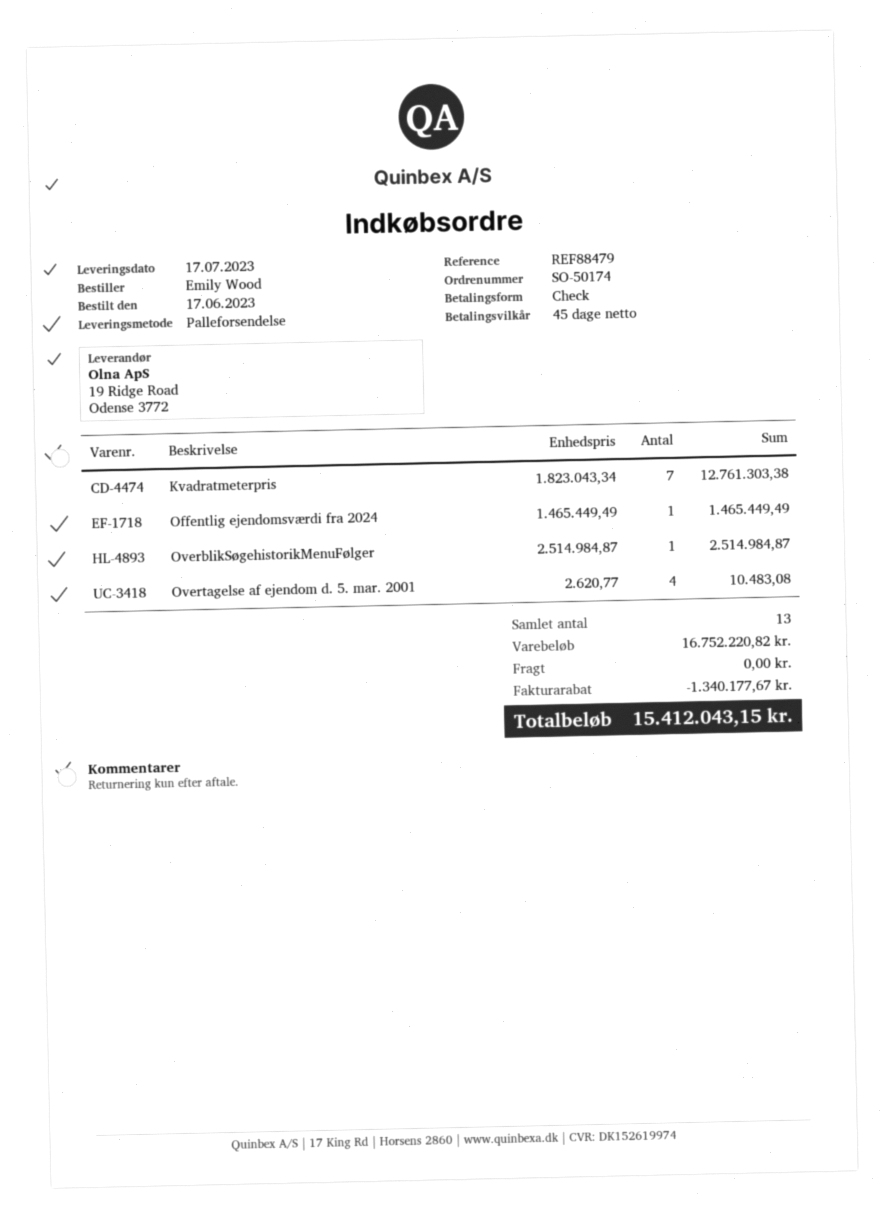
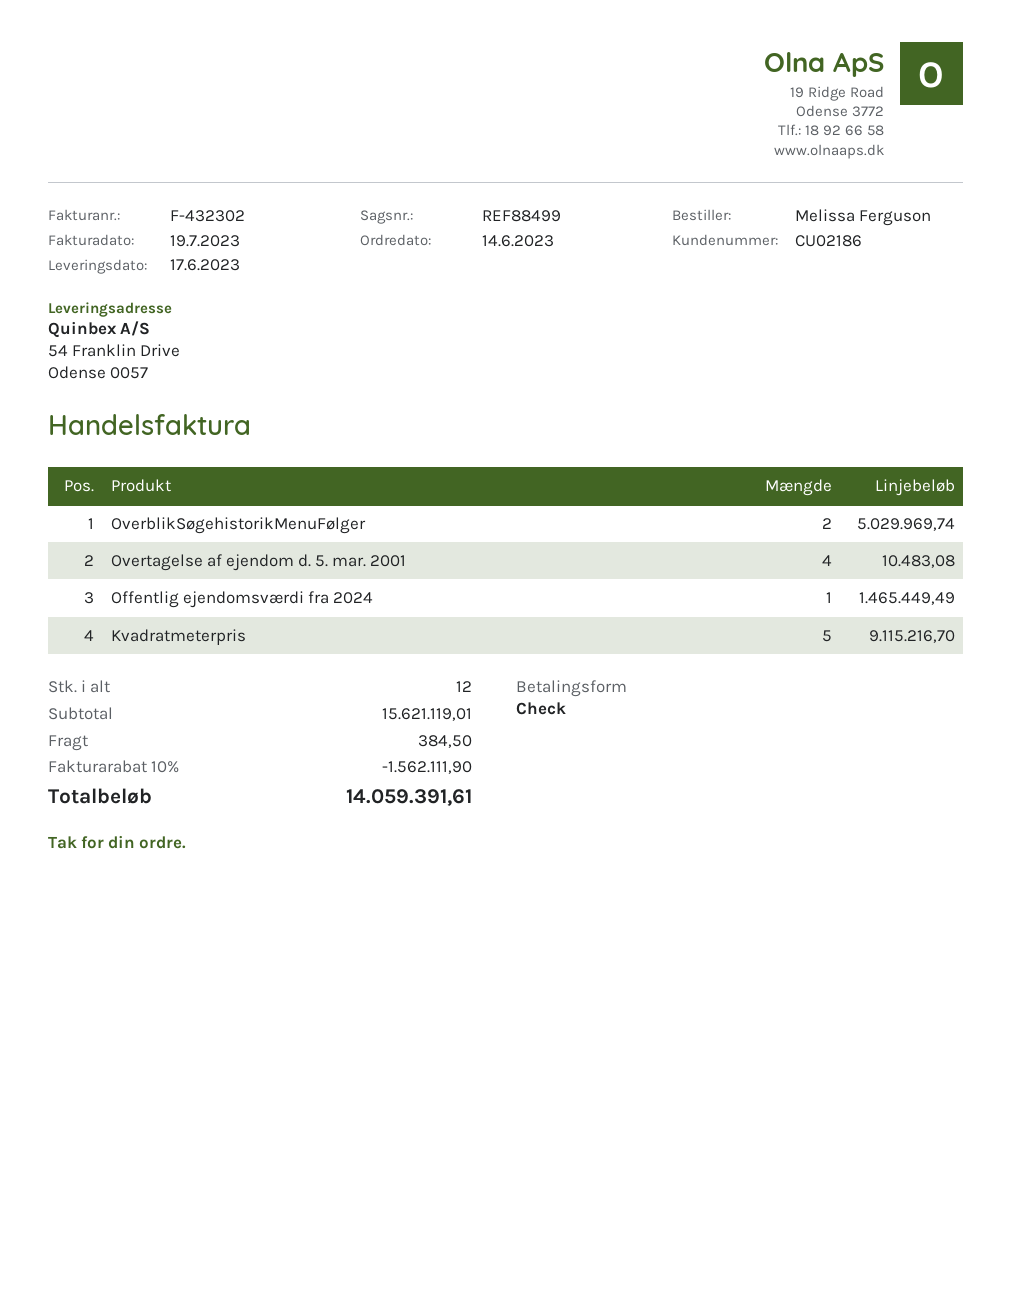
order date: 2023-06-17 -> 2023-06-14
delivery date: 2023-07-17 -> 2023-06-17
reference: REF88479 -> REF88499
ordered by: Emily Wood -> Melissa Ferguson
Kvadratmeterpris: 7 for 12761303.38 -> 5 for 9115216.70
OverblikSøgehistorikMenuFølger: 1 for 2514984.87 -> 2 for 5029969.74
total quantity: 13 -> 12
subtotal: 16752220.82 -> 15621119.01
discount: 1340177.67 -> 1562111.90
shipping: 0.00 -> 384.50
total: 15412043.15 -> 14059391.61

